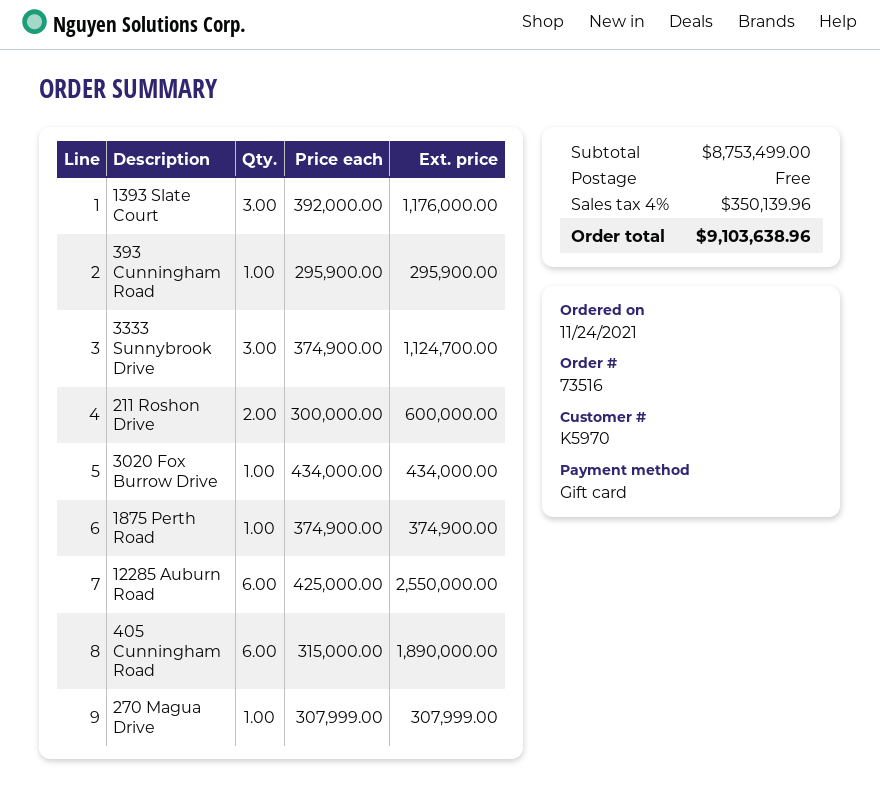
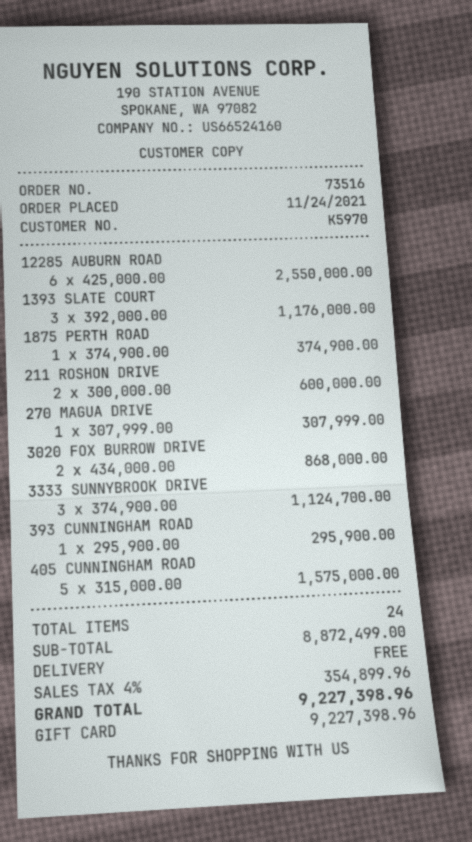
3020 Fox Burrow Drive: 1 x 434000.00 = 434000.00 -> 2 x 434000.00 = 868000.00
405 Cunningham Road: 6 x 315000.00 = 1890000.00 -> 5 x 315000.00 = 1575000.00
subtotal: 8753499.00 -> 8872499.00
tax: 4% = 350139.96 -> 4% = 354899.96
total: 9103638.96 -> 9227398.96

